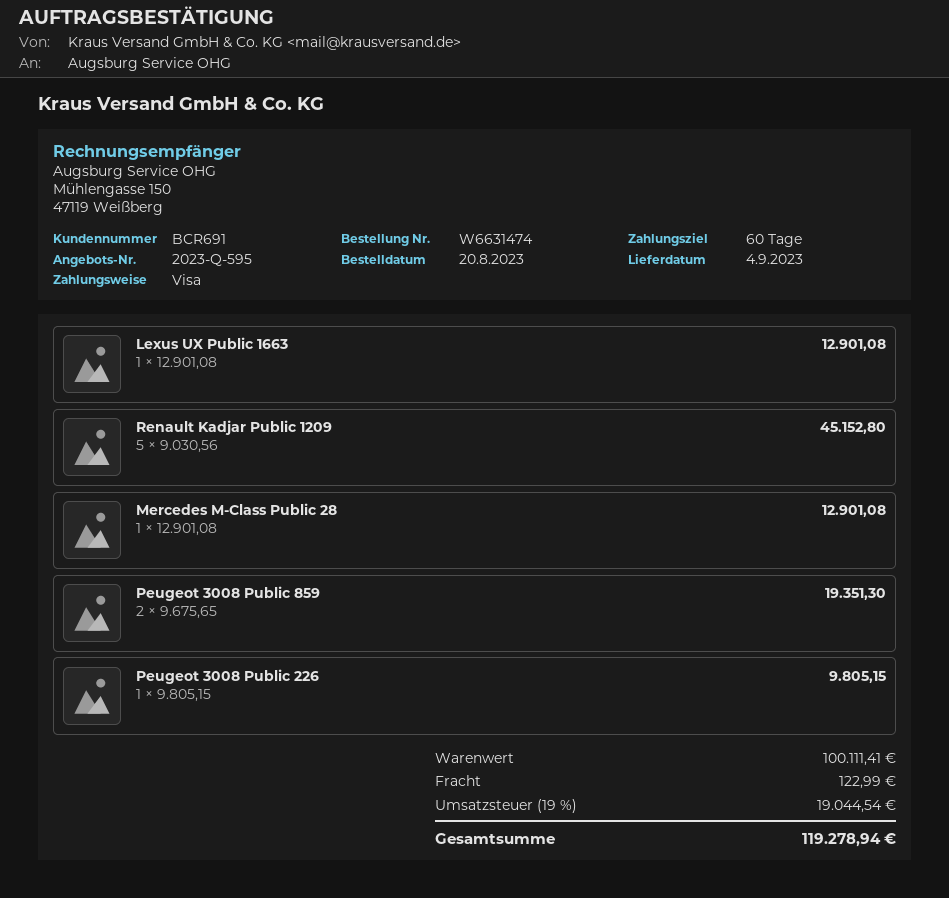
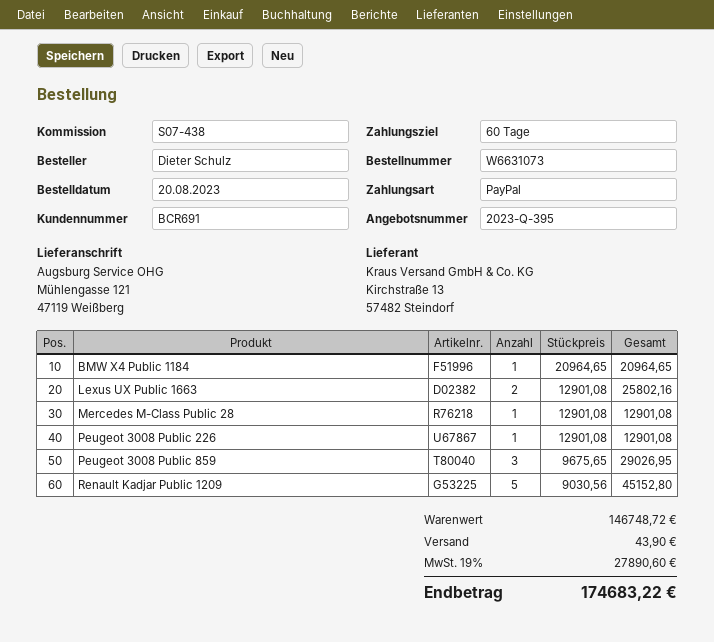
quote number: 2023-Q-595 -> 2023-Q-395
order number: W6631474 -> W6631073
payment method: Visa -> PayPal
Lexus UX Public 1663: 1 x 12901.08 = 12901.08 -> 2 x 12901.08 = 25802.16
Peugeot 3008 Public 859: 2 x 9675.65 = 19351.30 -> 3 x 9675.65 = 29026.95
Peugeot 3008 Public 226: 1 x 9805.15 = 9805.15 -> 1 x 12901.08 = 12901.08
BMW X4 Public 1184: none -> 1 x 20964.65 = 20964.65
subtotal: 100111.41 -> 146748.72
shipping: 122.99 -> 43.90
tax: 19% = 19044.54 -> 19% = 27890.60
total: 119278.94 -> 174683.22

